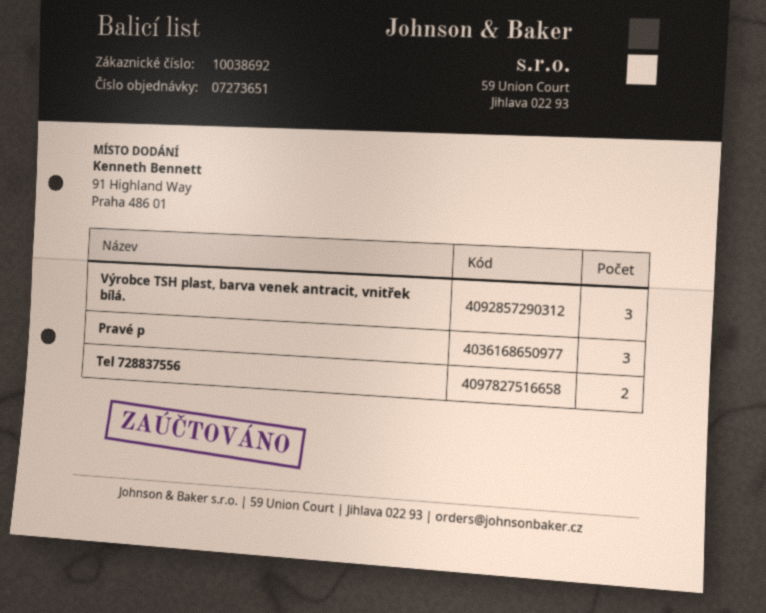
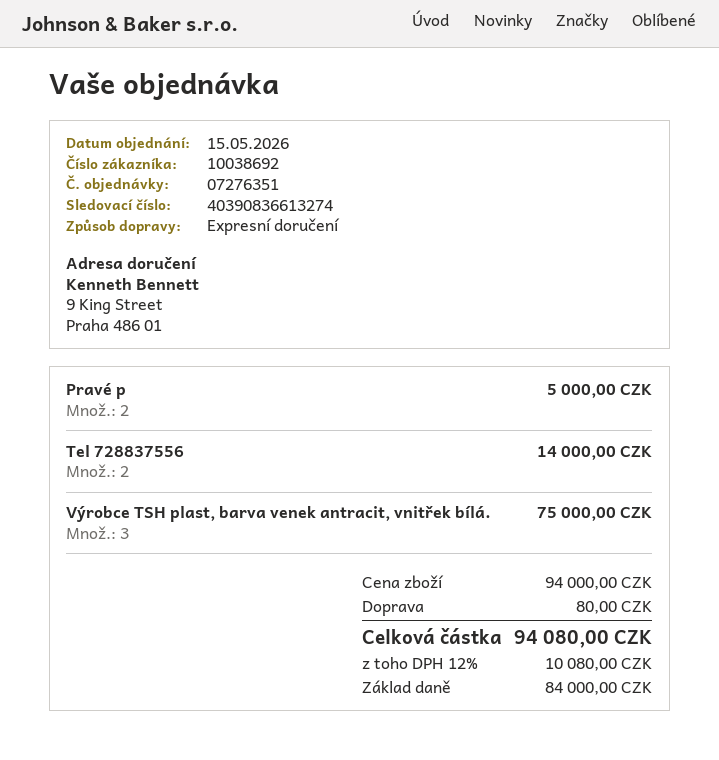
order number: 07273651 -> 07276351
ship to: 91 Highland Way, Praha 486 01 -> 9 King Street, Praha 486 01
Pravé p: 3 -> 2

